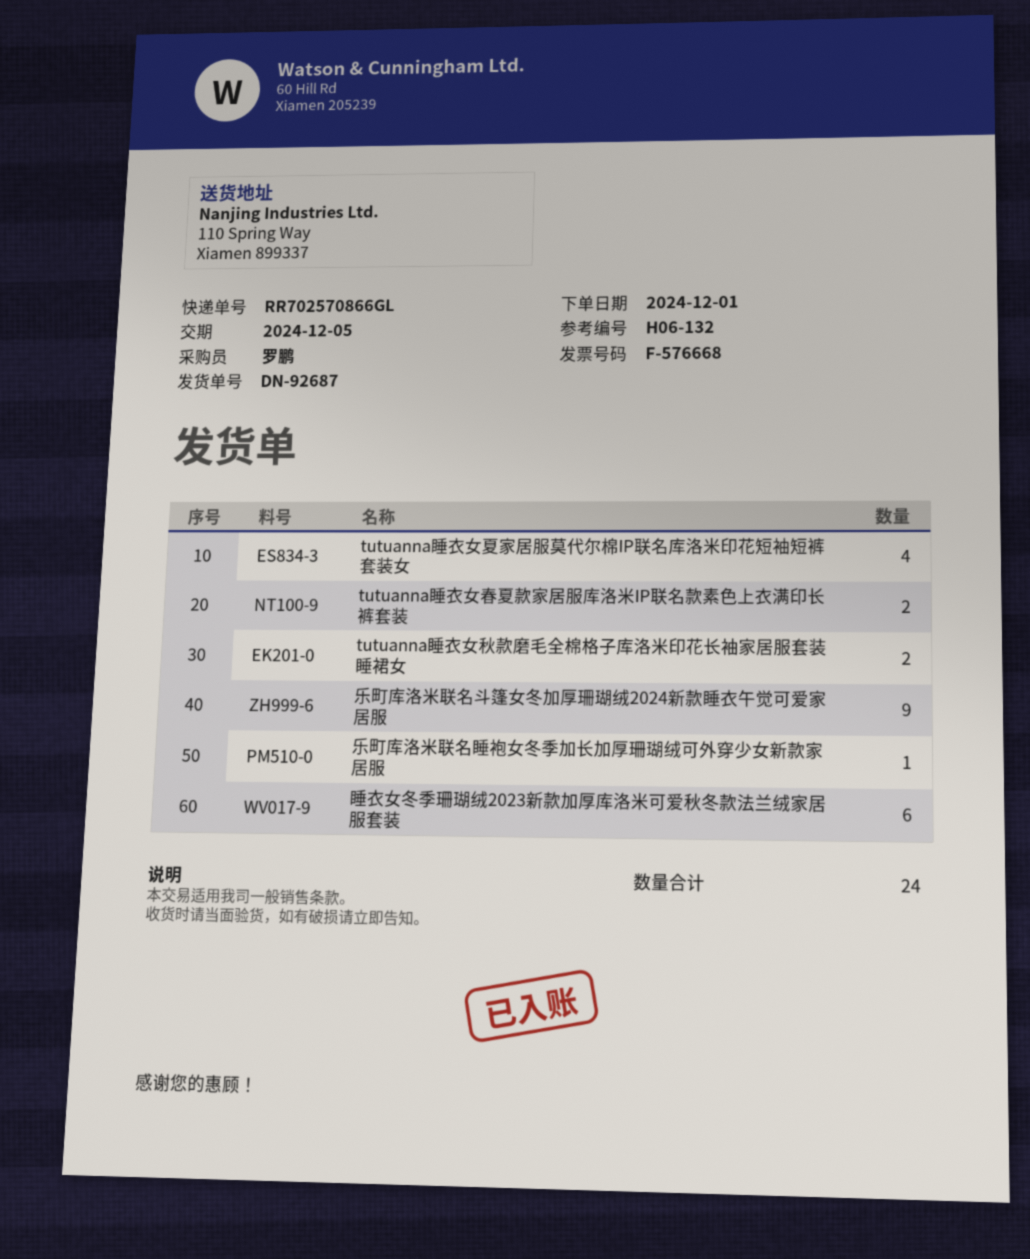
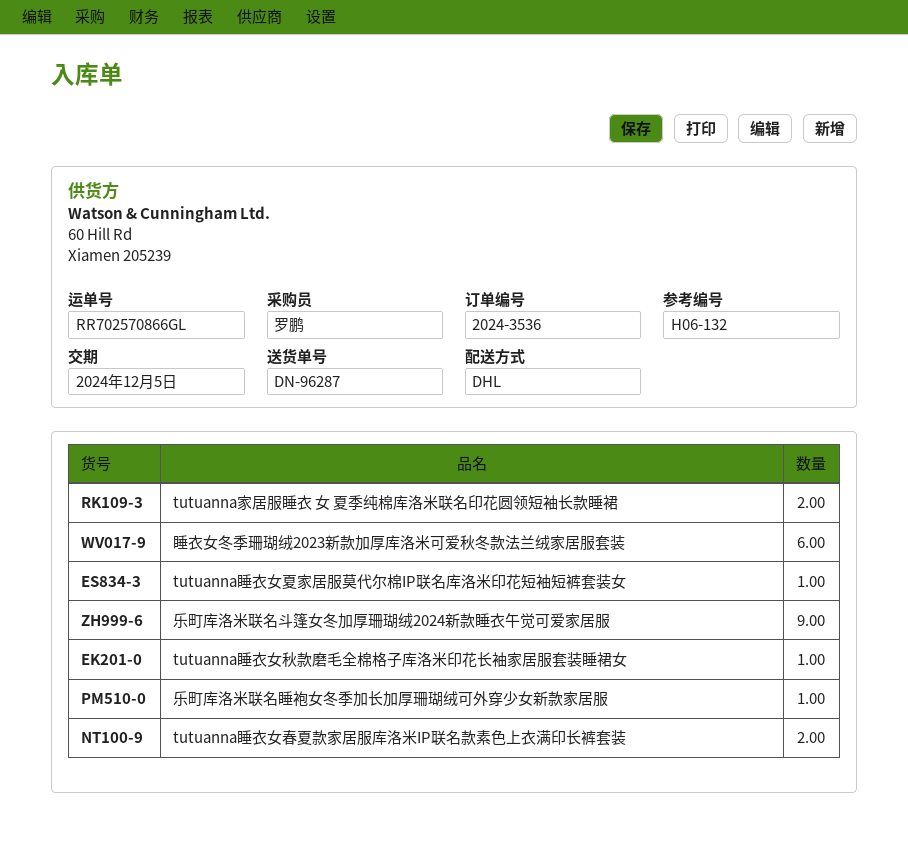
delivery note number: DN-92687 -> DN-96287
tutuanna睡衣女夏家居服莫代尔棉IP联名库洛米印花短袖短裤套装女: 4 -> 1
tutuanna睡衣女秋款磨毛全棉格子库洛米印花长袖家居服套装睡裙女: 2 -> 1
tutuanna家居服睡衣 女 夏季纯棉库洛米联名印花圆领短袖长款睡裙: none -> 2

